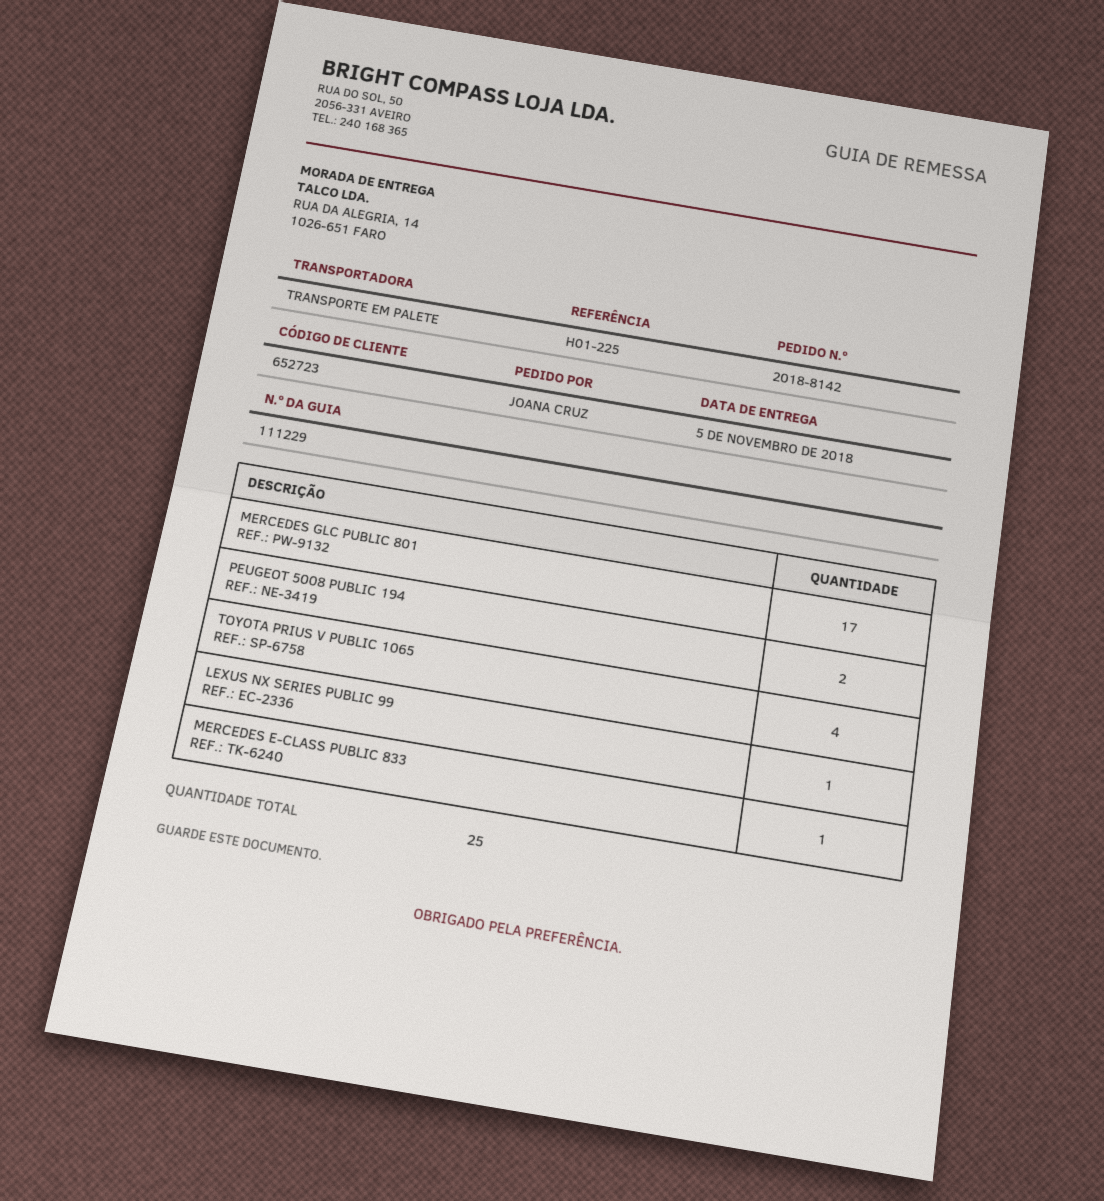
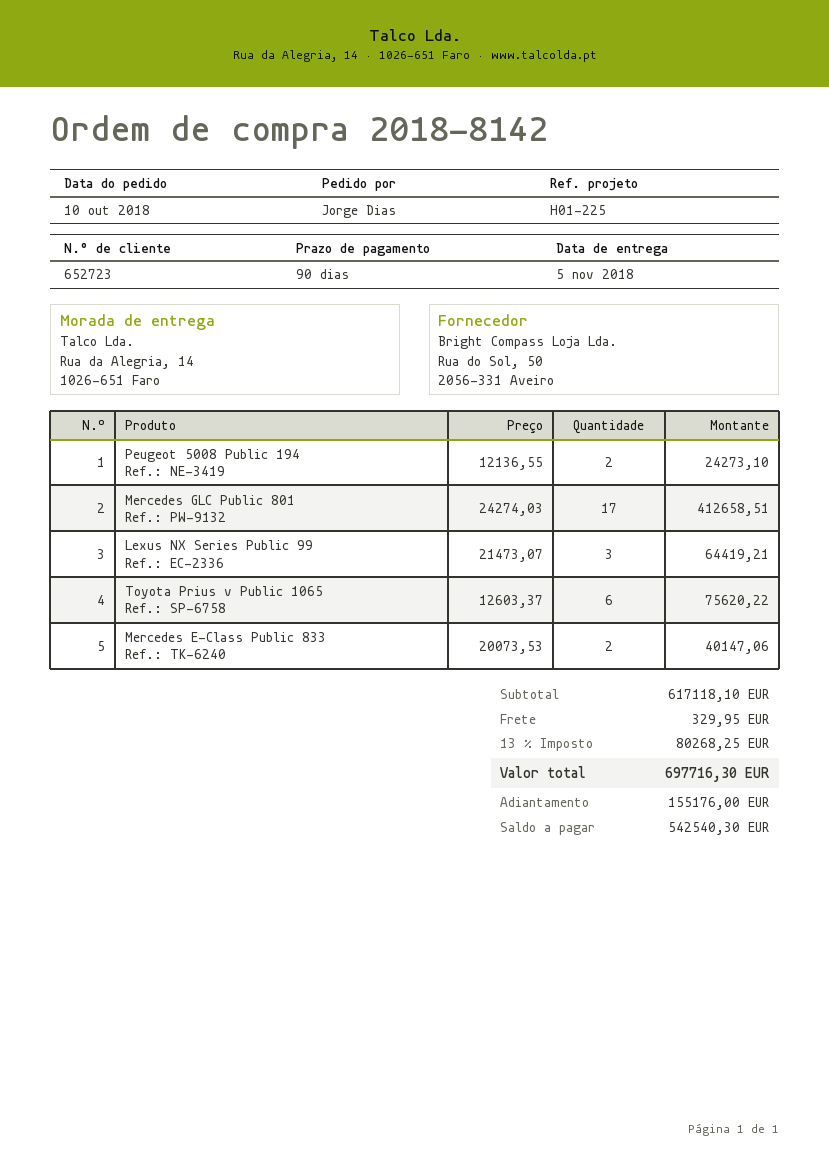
ordered by: JOANA CRUZ -> Jorge Dias
TOYOTA PRIUS V PUBLIC 1065: 4 -> 6
LEXUS NX SERIES PUBLIC 99: 1 -> 3
MERCEDES E-CLASS PUBLIC 833: 1 -> 2

